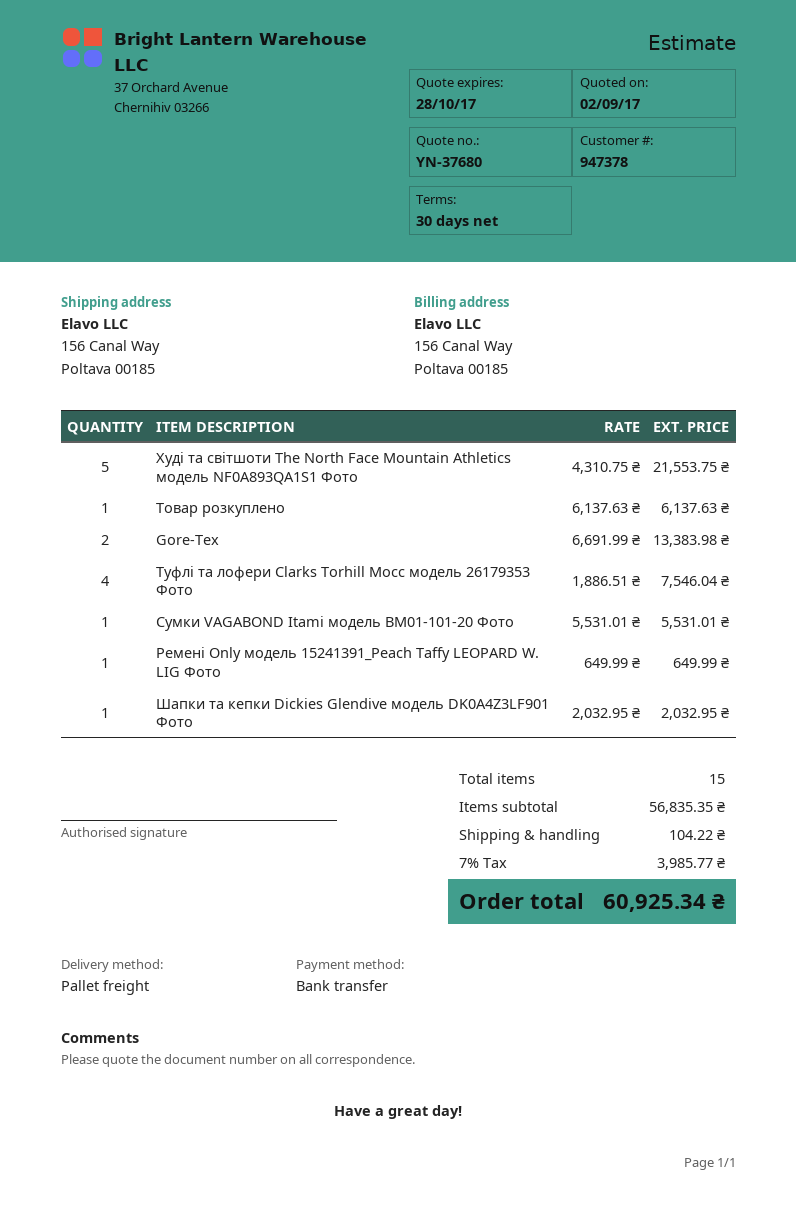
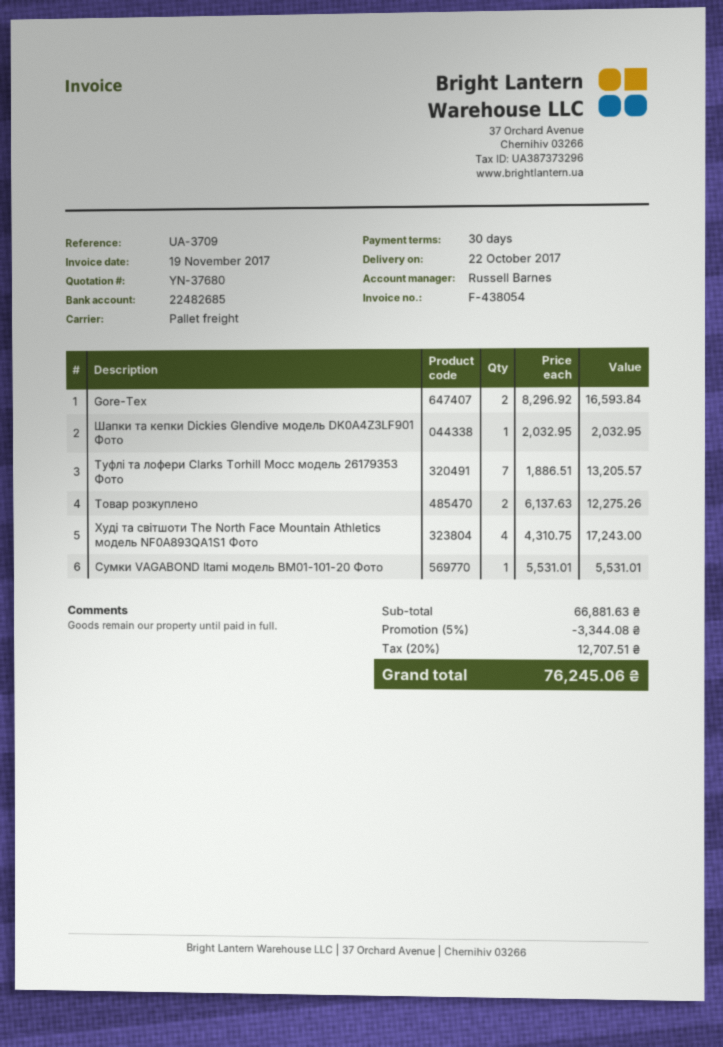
Худі та світшоти The North Face Mountain Athletics модель NF0A893QA1S1 Фото: 5 x 4310.75 = 21553.75 -> 4 x 4310.75 = 17243.00
Товар розкуплено: 1 x 6137.63 = 6137.63 -> 2 x 6137.63 = 12275.26
Gore-Tex: 2 x 6691.99 = 13383.98 -> 2 x 8296.92 = 16593.84
Туфлі та лофери Clarks Torhill Mocc модель 26179353 Фото: 4 x 1886.51 = 7546.04 -> 7 x 1886.51 = 13205.57
Ремені Only модель 15241391_Peach Taffy LEOPARD W. LIG Фото: 1 x 649.99 = 649.99 -> none
subtotal: 56835.35 -> 66881.63
discount: none -> 5% = 3344.08
shipping: 104.22 -> none
tax: 7% = 3985.77 -> 20% = 12707.51
total: 60925.34 -> 76245.06

